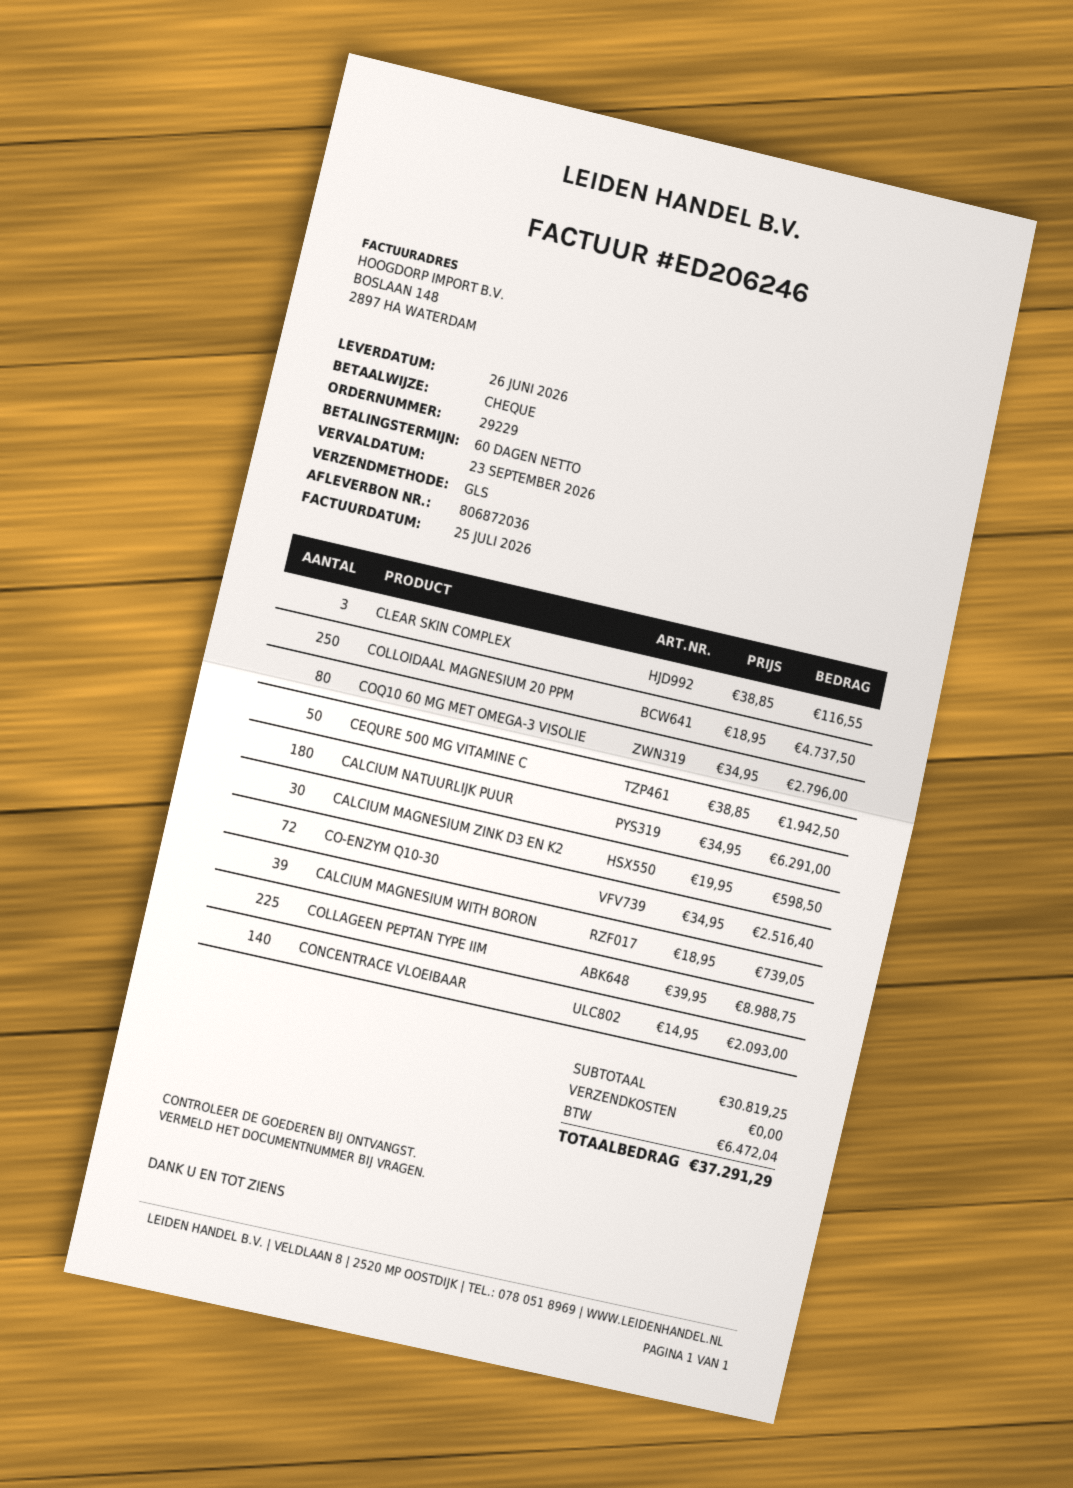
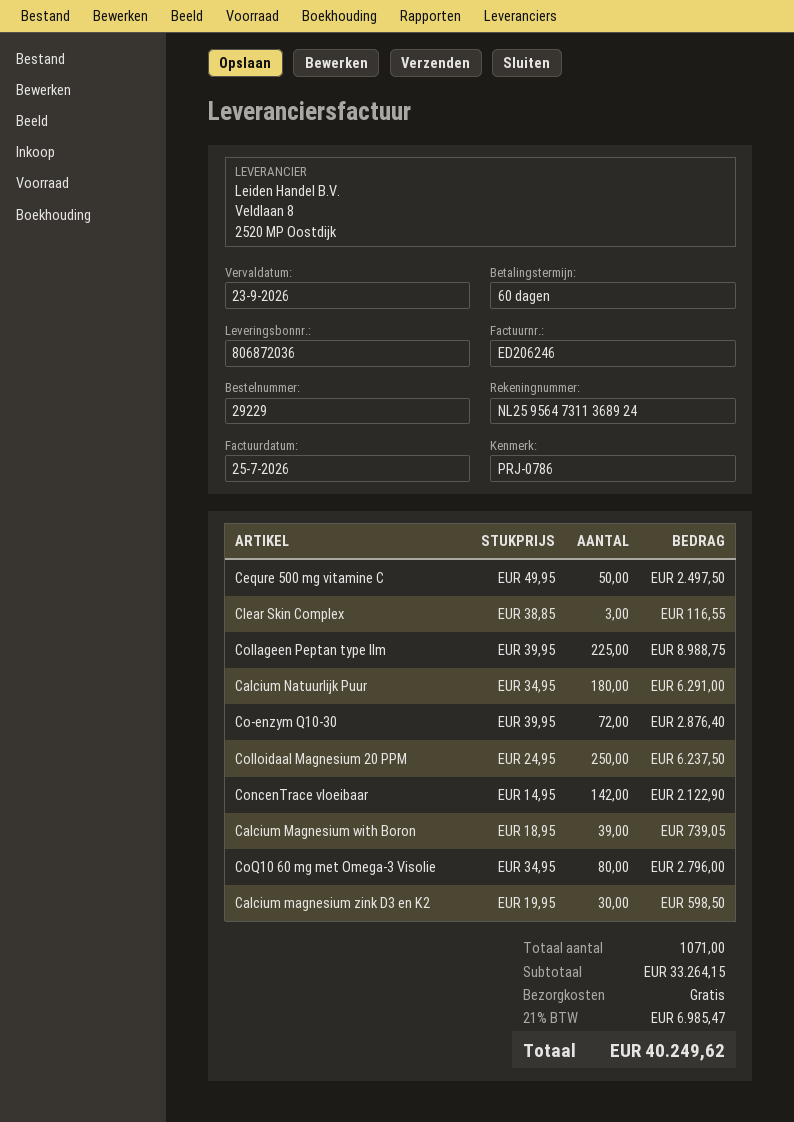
COLLOIDAAL MAGNESIUM 20 PPM: 250 x 18.95 = 4737.50 -> 250 x 24.95 = 6237.50
CEQURE 500 MG VITAMINE C: 50 x 38.85 = 1942.50 -> 50 x 49.95 = 2497.50
CO-ENZYM Q10-30: 72 x 34.95 = 2516.40 -> 72 x 39.95 = 2876.40
CONCENTRACE VLOEIBAAR: 140 x 14.95 = 2093.00 -> 142 x 14.95 = 2122.90
subtotal: 30819.25 -> 33264.15
tax: 6472.04 -> 6985.47
total: 37291.29 -> 40249.62

